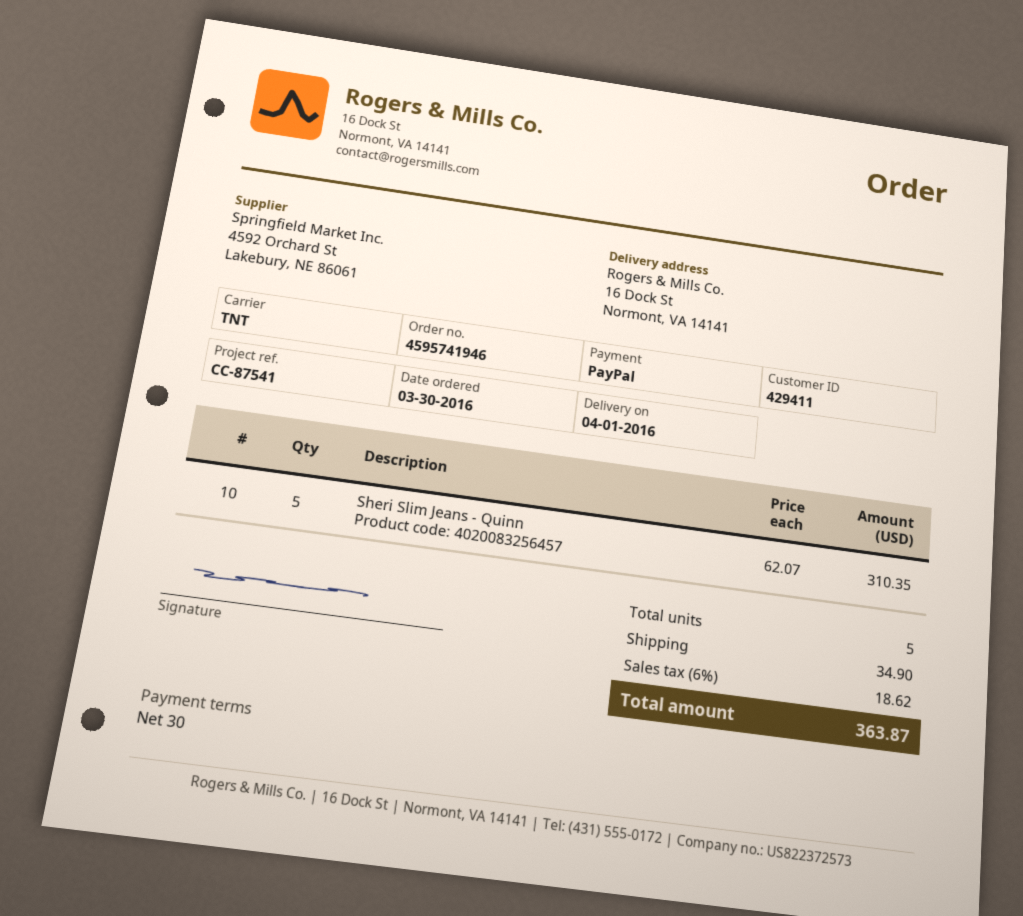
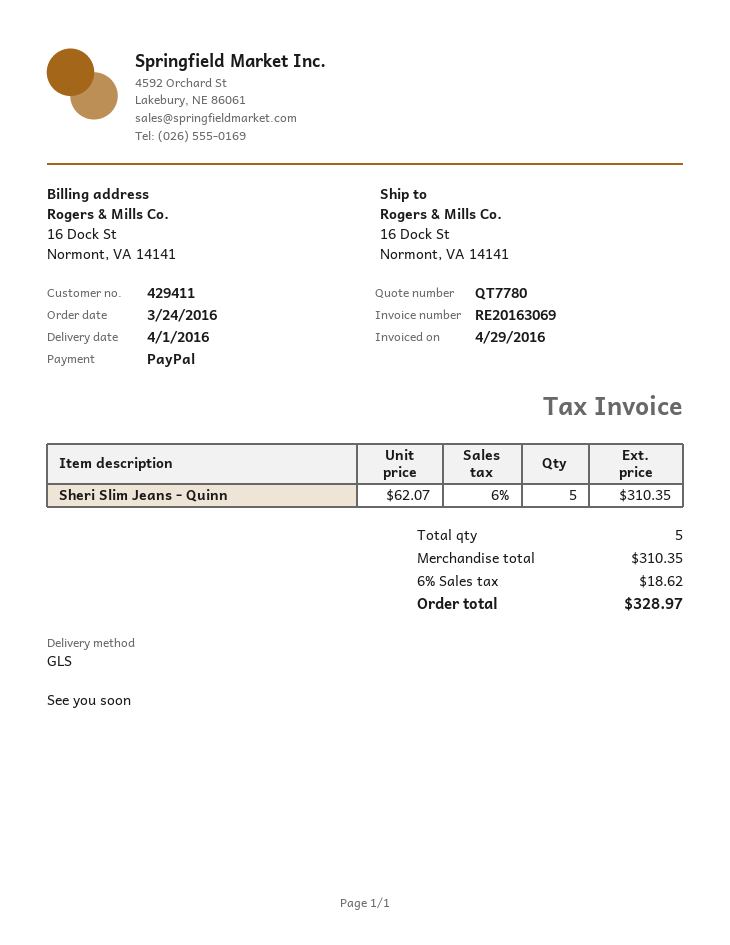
order date: 2016-03-30 -> 2016-03-24
shipping method: TNT -> GLS
shipping: 34.90 -> none
total: 363.87 -> 328.97

